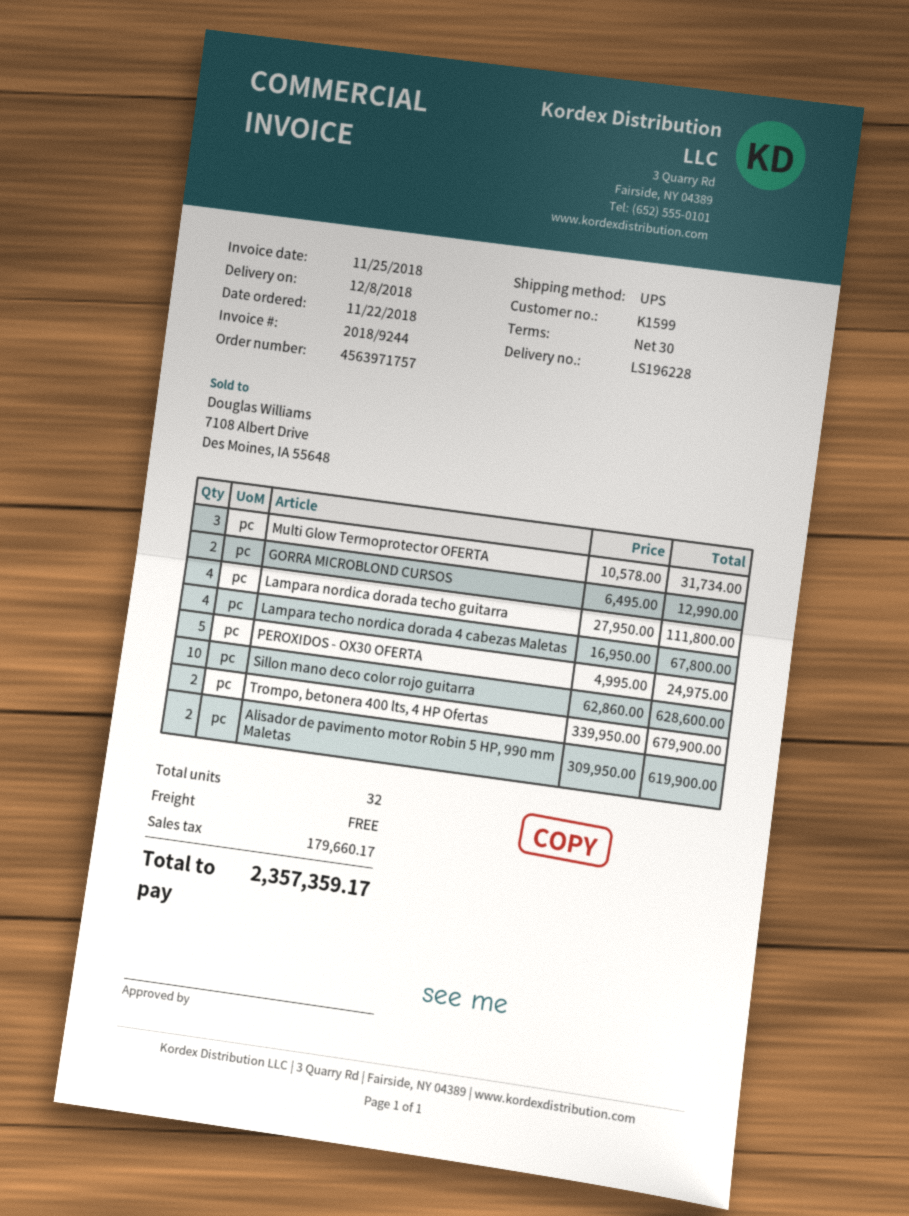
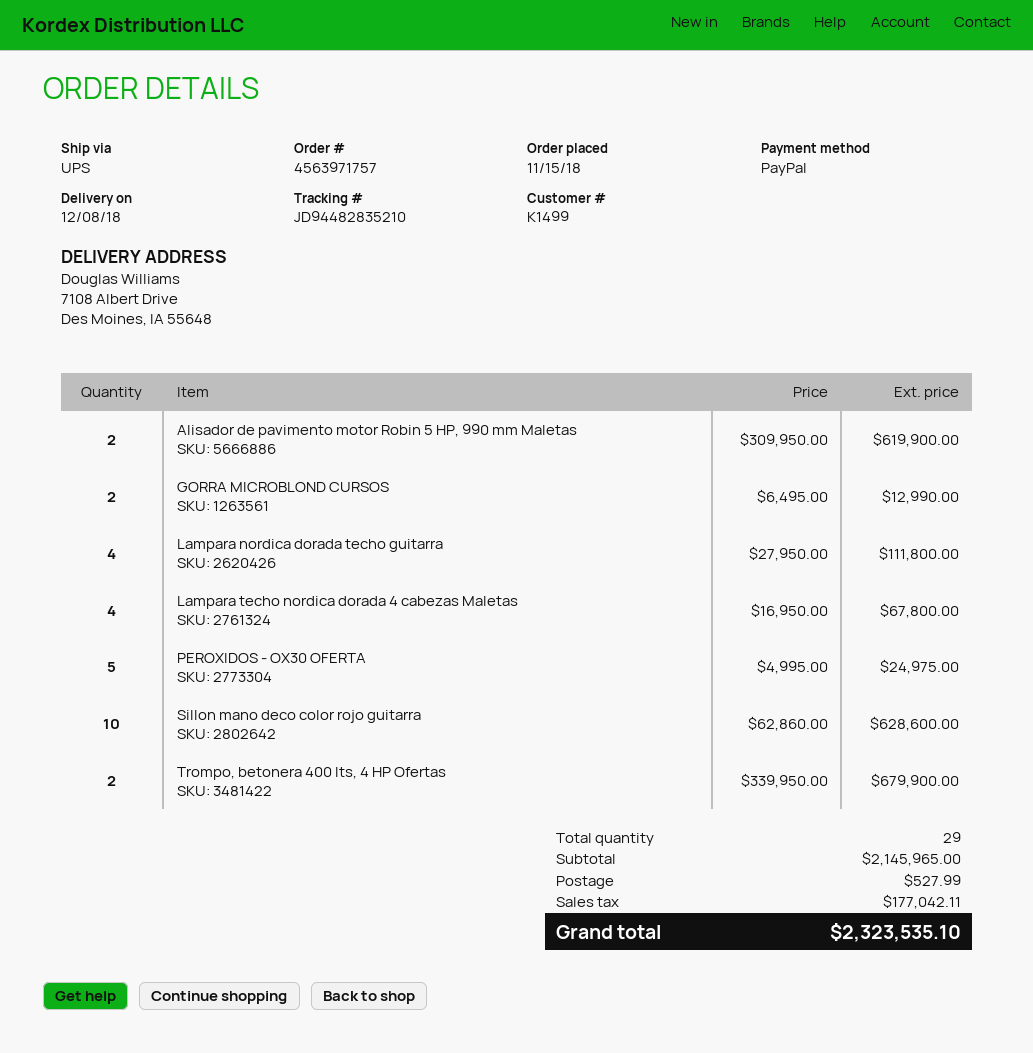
order date: 2018-11-22 -> 2018-11-15
customer number: K1599 -> K1499
Multi Glow Termoprotector OFERTA: 3 x 10578.00 = 31734.00 -> none
total quantity: 32 -> 29
shipping: 0.00 -> 527.99
tax: 179660.17 -> 177042.11
total: 2357359.17 -> 2323535.10

